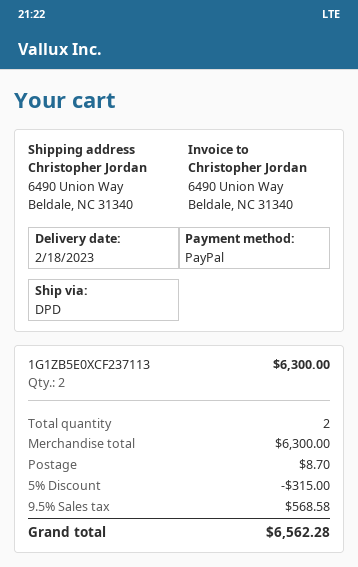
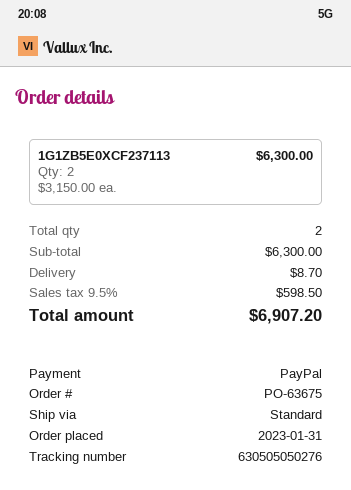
shipping method: DPD -> standard
discount: 5% = 315.00 -> none
tax: 9.5% = 568.58 -> 9.5% = 598.50
total: 6562.28 -> 6907.20

